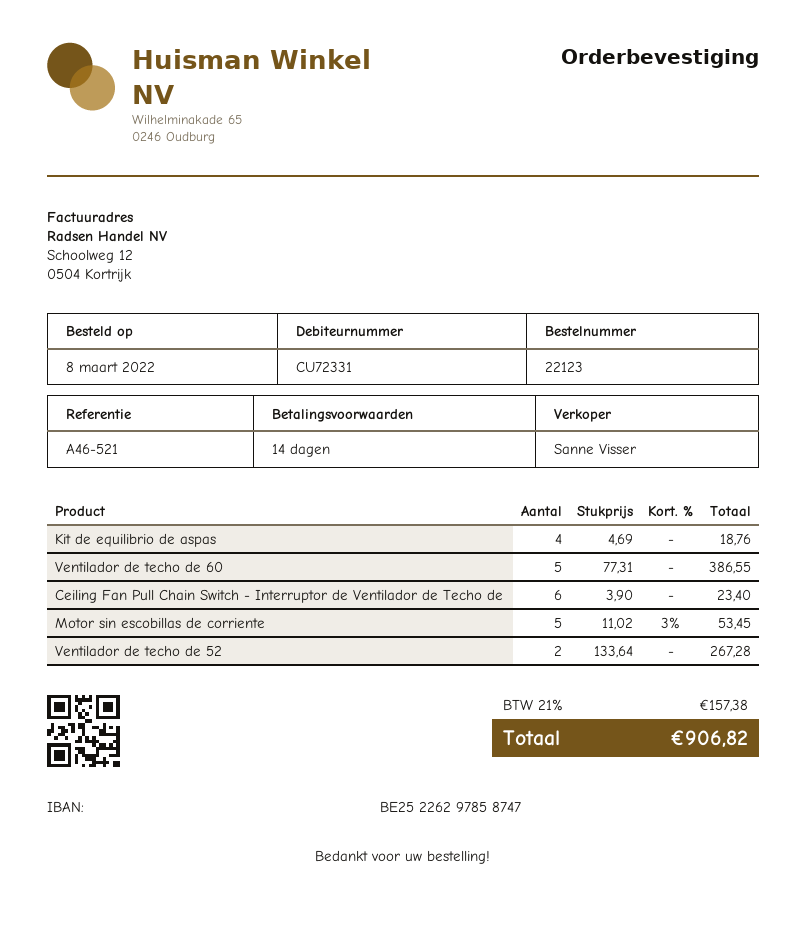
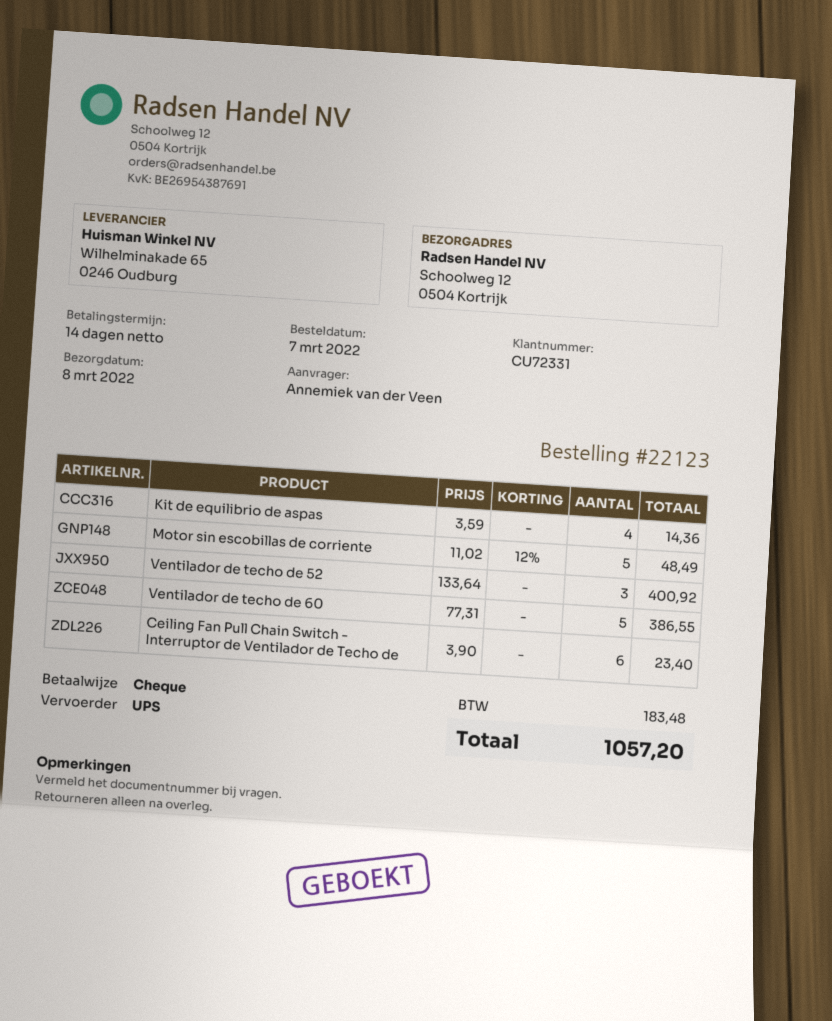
order date: 2022-03-08 -> 2022-03-07
Kit de equilibrio de aspas: 4 x 4.69 = 18.76 -> 4 x 3.59 = 14.36
Motor sin escobillas de corriente: 5 x 11.02 - 3% = 53.45 -> 5 x 11.02 - 12% = 48.49
Ventilador de techo de 52: 2 x 133.64 = 267.28 -> 3 x 133.64 = 400.92
tax: 157.38 -> 183.48
total: 906.82 -> 1057.20

